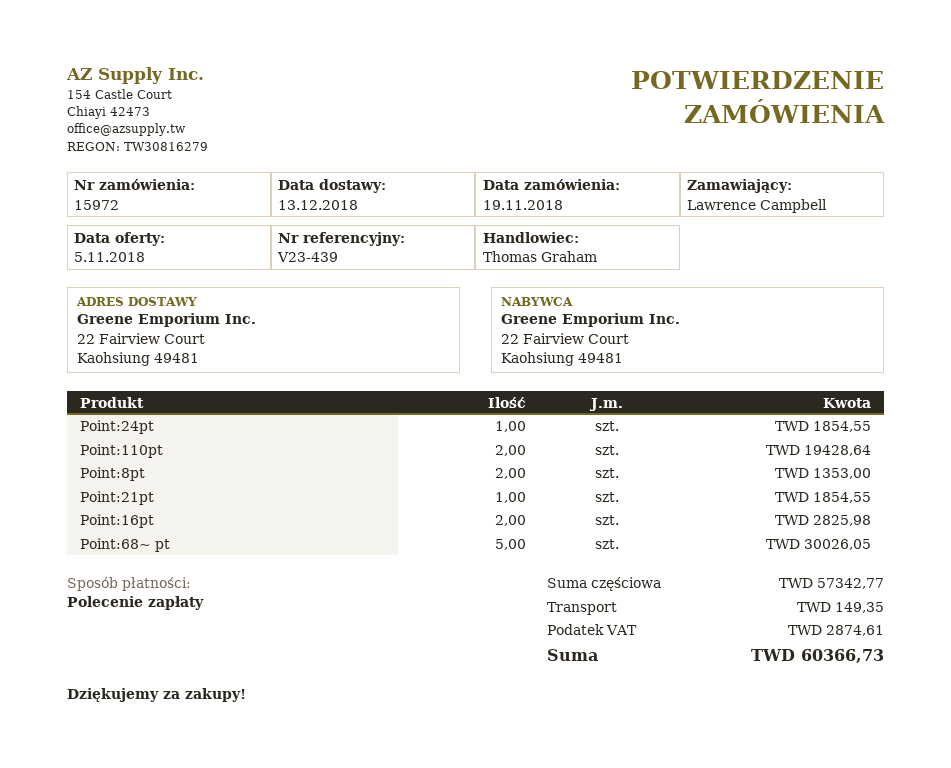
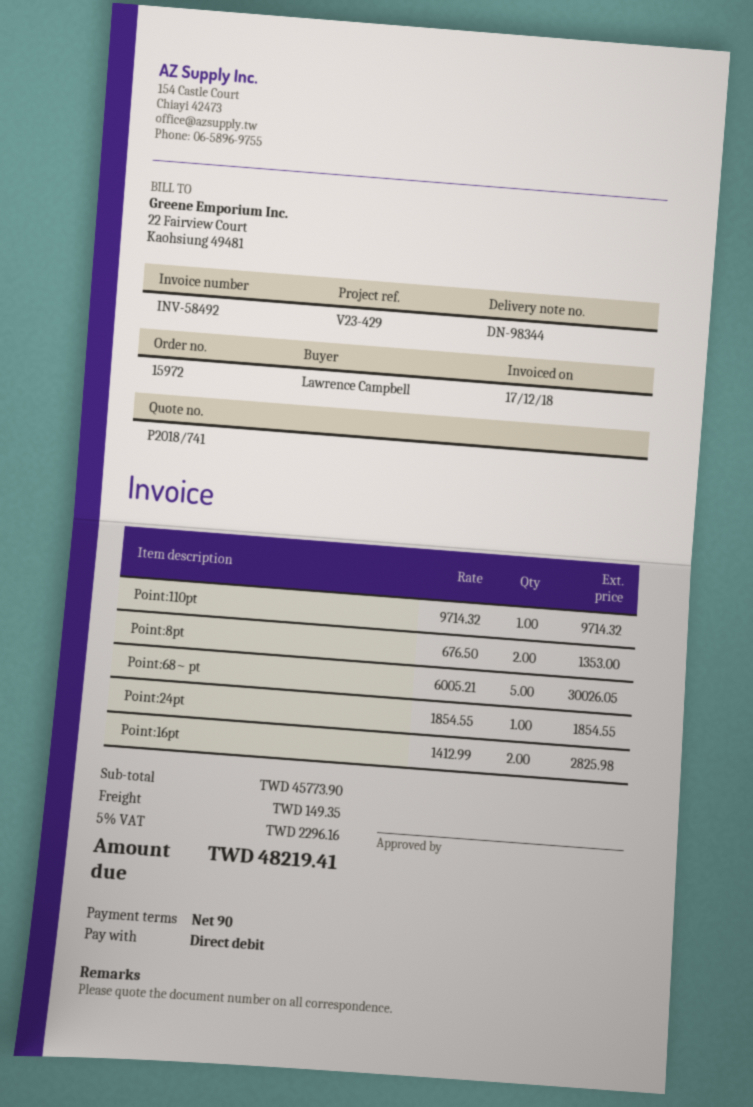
reference: V23-439 -> V23-429
Point:110pt: 2 for 19428.64 -> 1 for 9714.32
Point:21pt: 1 for 1854.55 -> none
subtotal: 57342.77 -> 45773.90
tax: 2874.61 -> 2296.16
total: 60366.73 -> 48219.41

